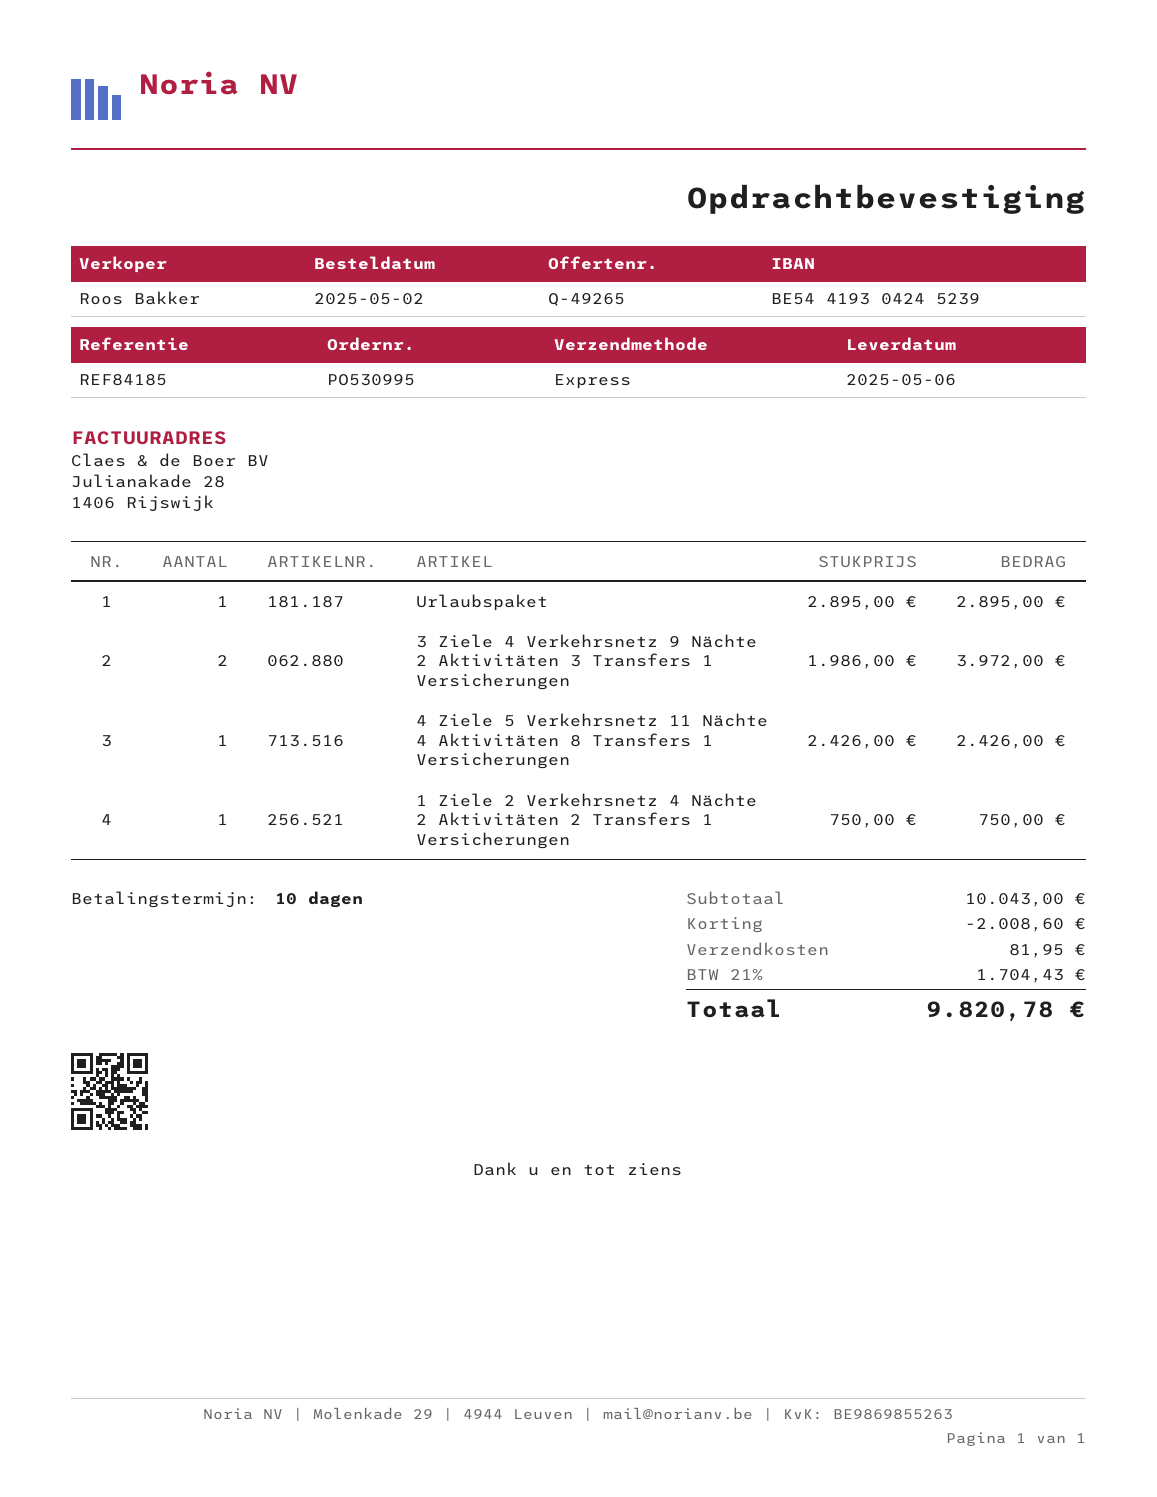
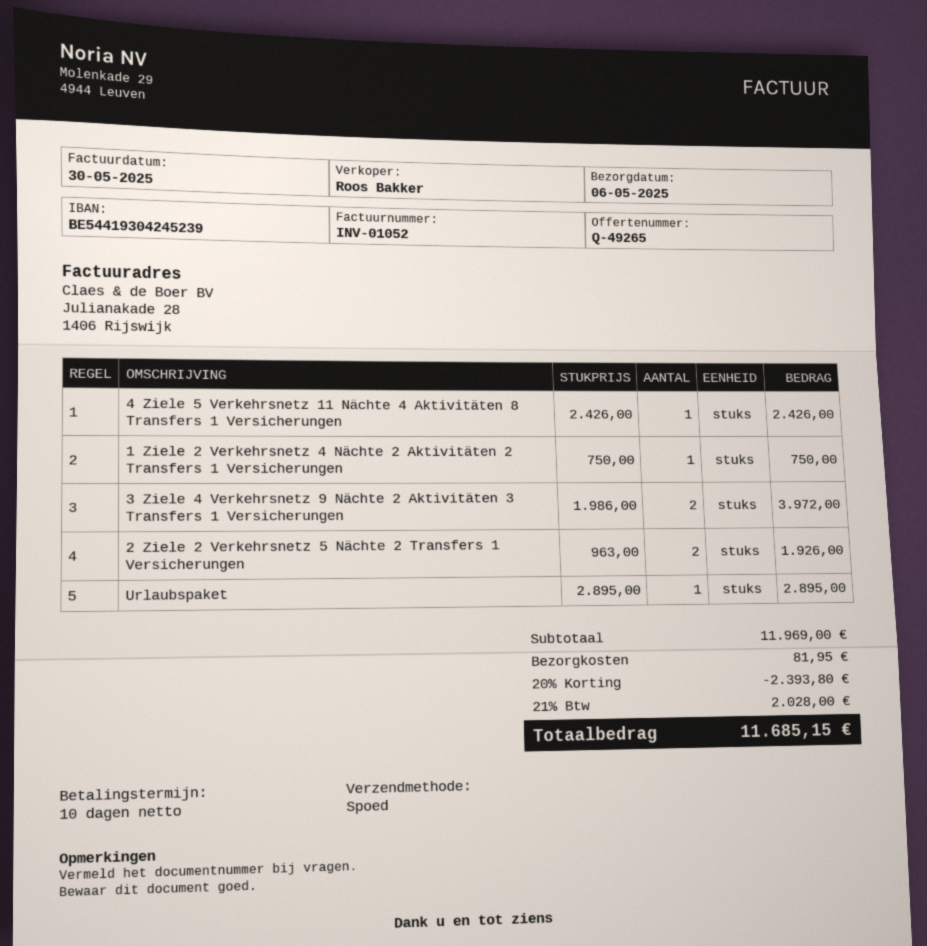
2 Ziele 2 Verkehrsnetz 5 Nächte 2 Transfers 1 Versicherungen: none -> 2 x 963.00 = 1926.00
subtotal: 10043.00 -> 11969.00
discount: 2008.60 -> 2393.80
tax: 21% = 1704.43 -> 21% = 2028.00
total: 9820.78 -> 11685.15

